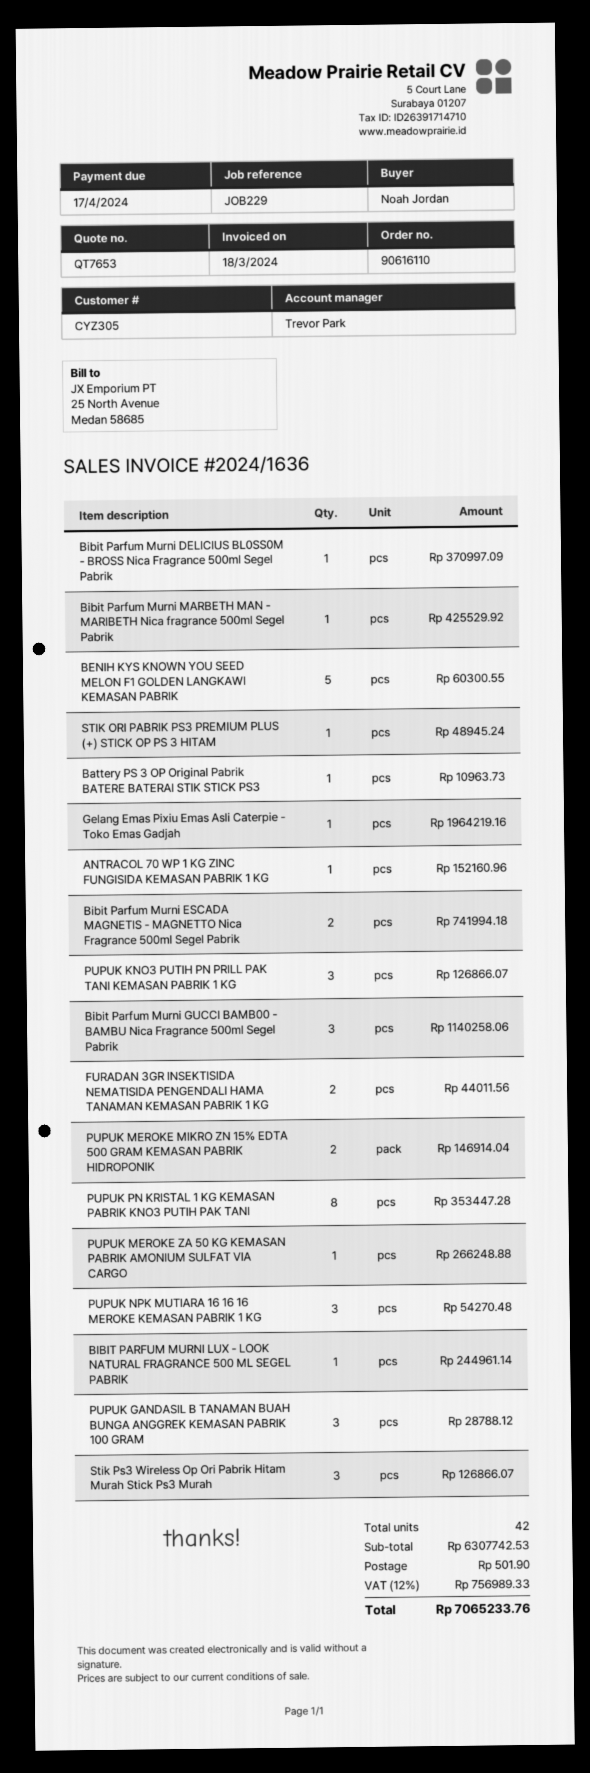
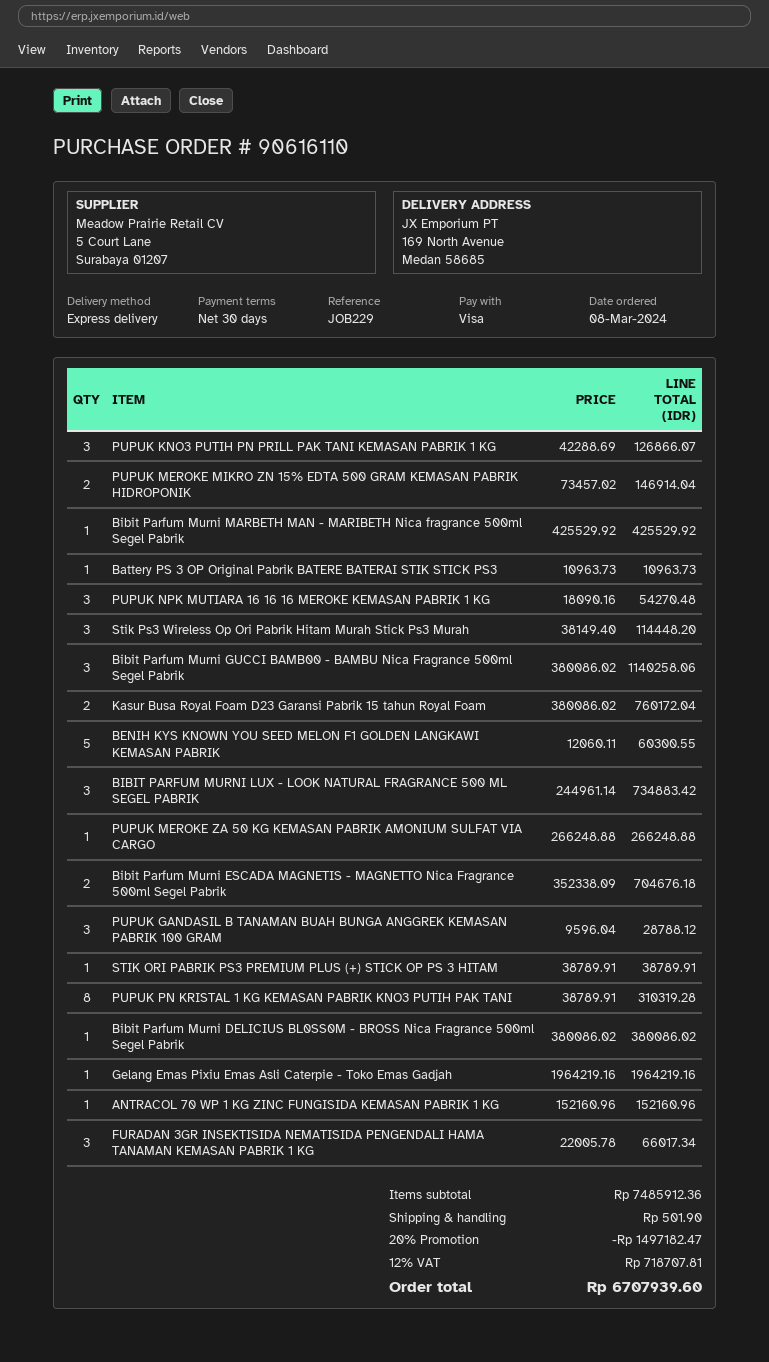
Bibit Parfum Murni DELICIUS BL0SS0M - BROSS Nica Fragrance 500ml Segel Pabrik: 1 for 370997.09 -> 1 for 380086.02
STIK ORI PABRIK PS3 PREMIUM PLUS (+) STICK OP PS 3 HITAM: 1 for 48945.24 -> 1 for 38789.91
Bibit Parfum Murni ESCADA MAGNETIS - MAGNETTO Nica Fragrance 500ml Segel Pabrik: 2 for 741994.18 -> 2 for 704676.18
FURADAN 3GR INSEKTISIDA NEMATISIDA PENGENDALI HAMA TANAMAN KEMASAN PABRIK 1 KG: 2 for 44011.56 -> 3 for 66017.34
PUPUK PN KRISTAL 1 KG KEMASAN PABRIK KNO3 PUTIH PAK TANI: 8 for 353447.28 -> 8 for 310319.28
BIBIT PARFUM MURNI LUX - LOOK NATURAL FRAGRANCE 500 ML SEGEL PABRIK: 1 for 244961.14 -> 3 for 734883.42
Stik Ps3 Wireless Op Ori Pabrik Hitam Murah Stick Ps3 Murah: 3 for 126866.07 -> 3 for 114448.20
Kasur Busa Royal Foam D23 Garansi Pabrik 15 tahun Royal Foam: none -> 2 for 760172.04
subtotal: 6307742.53 -> 7485912.36
discount: none -> 20% = 1497182.47
tax: 12% = 756989.33 -> 12% = 718707.81
total: 7065233.76 -> 6707939.60

